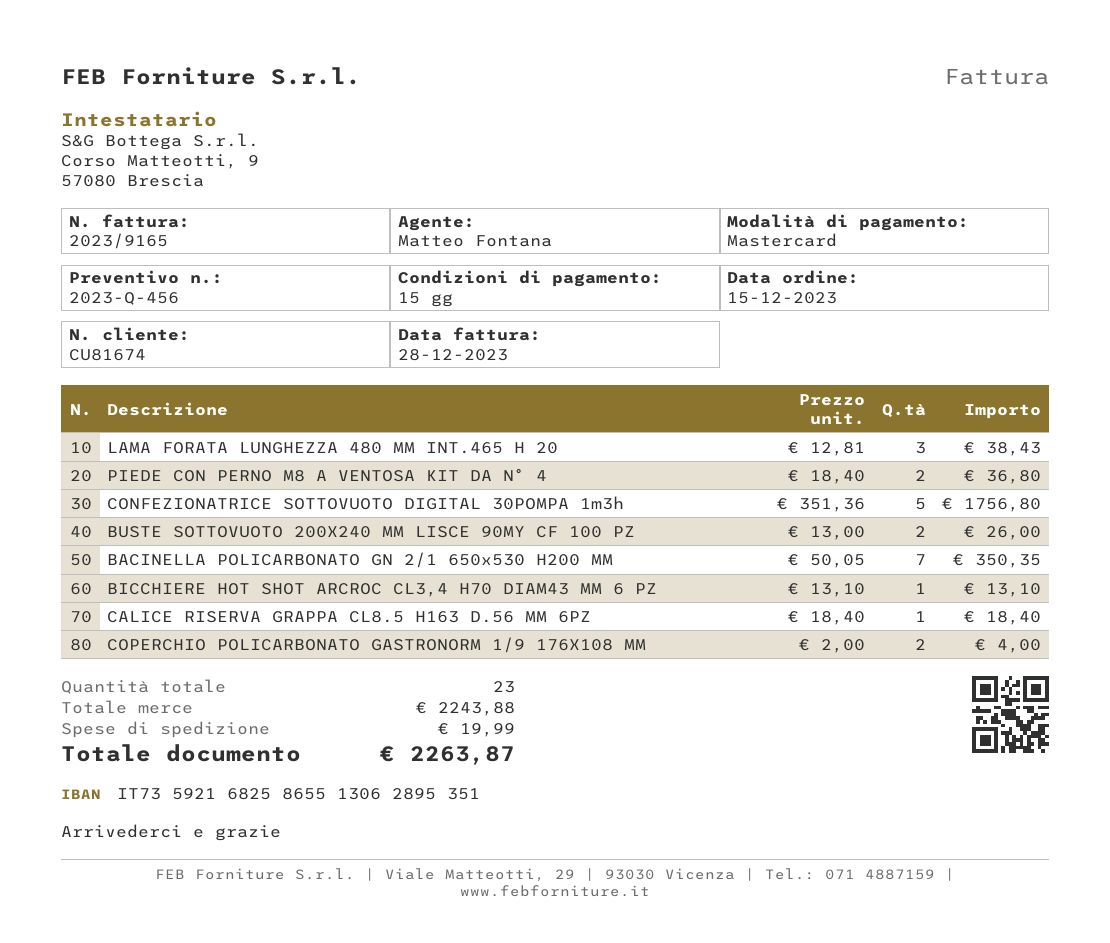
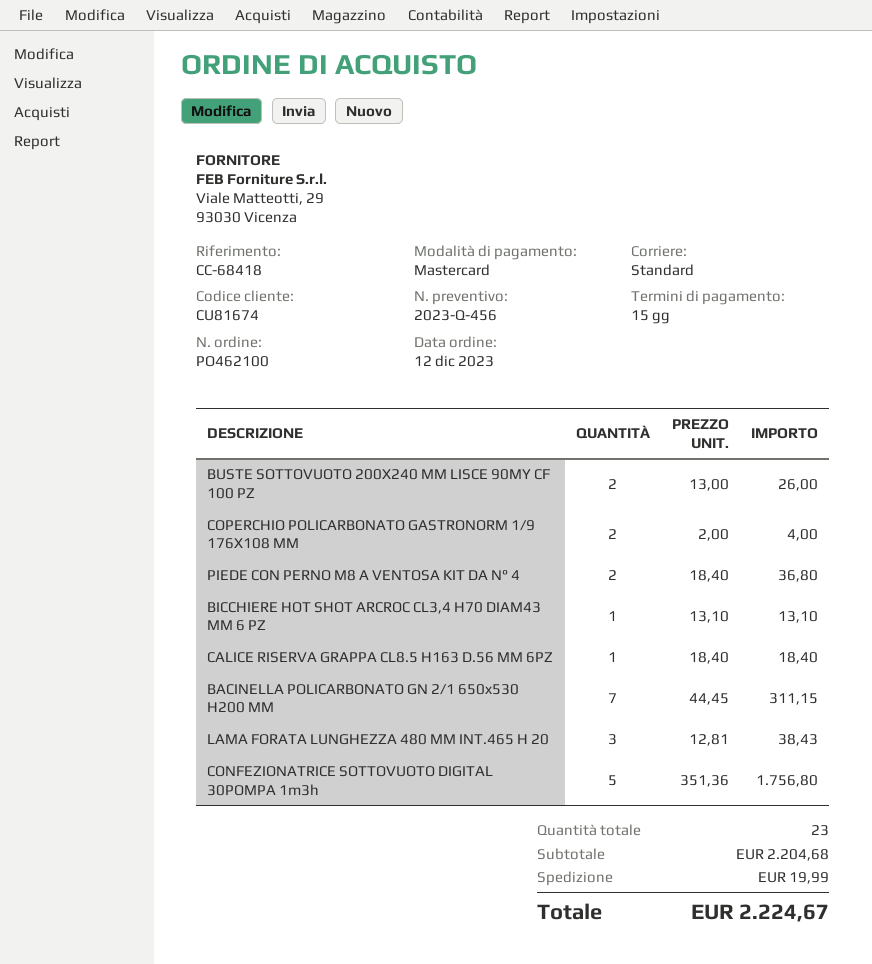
order date: 2023-12-15 -> 2023-12-12
BACINELLA POLICARBONATO GN 2/1 650x530 H200 MM: 7 x 50.05 = 350.35 -> 7 x 44.45 = 311.15
subtotal: 2243.88 -> 2204.68
total: 2263.87 -> 2224.67

